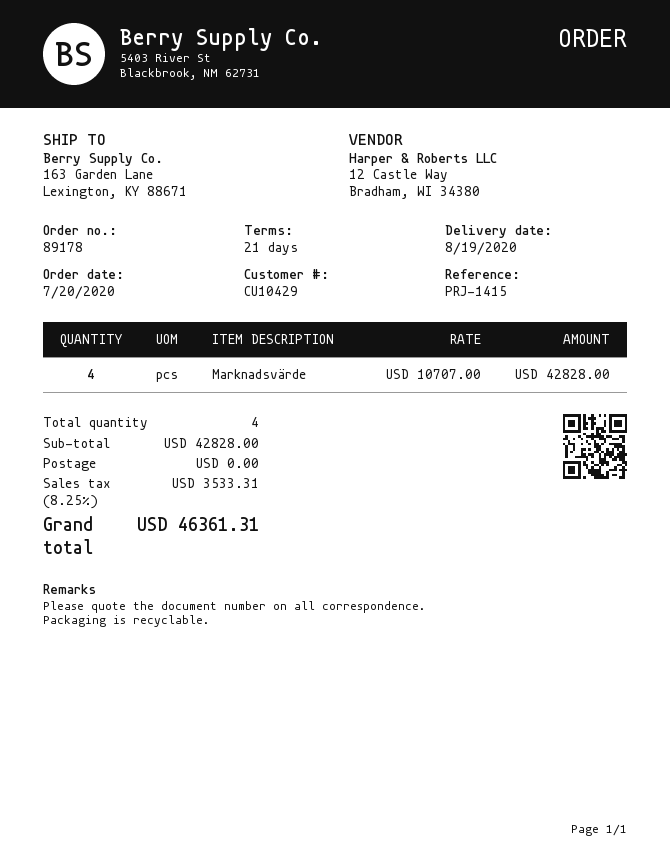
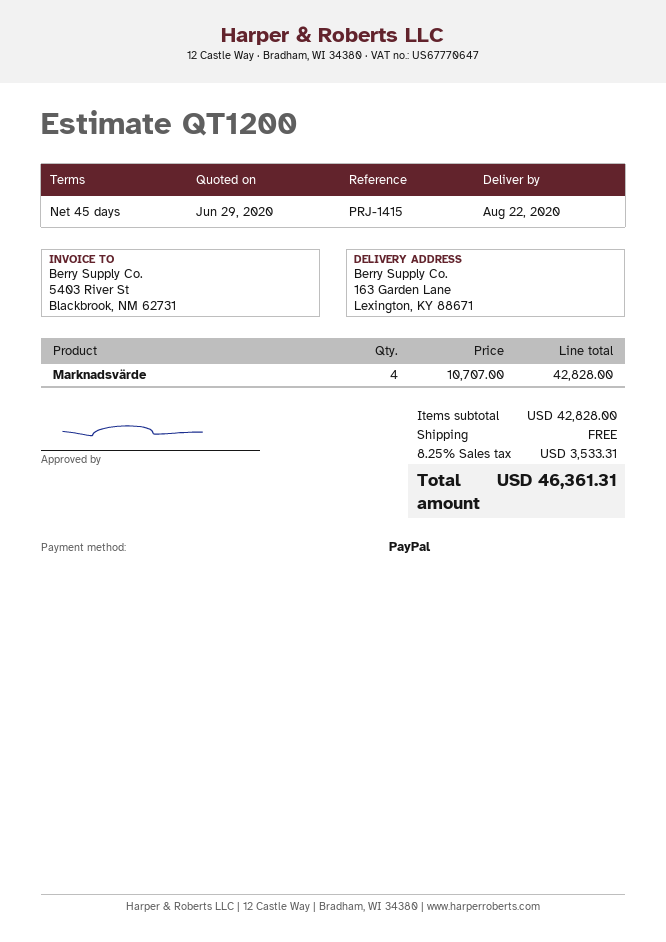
delivery date: 2020-08-19 -> 2020-08-22
payment terms: 21 days -> 45 days

